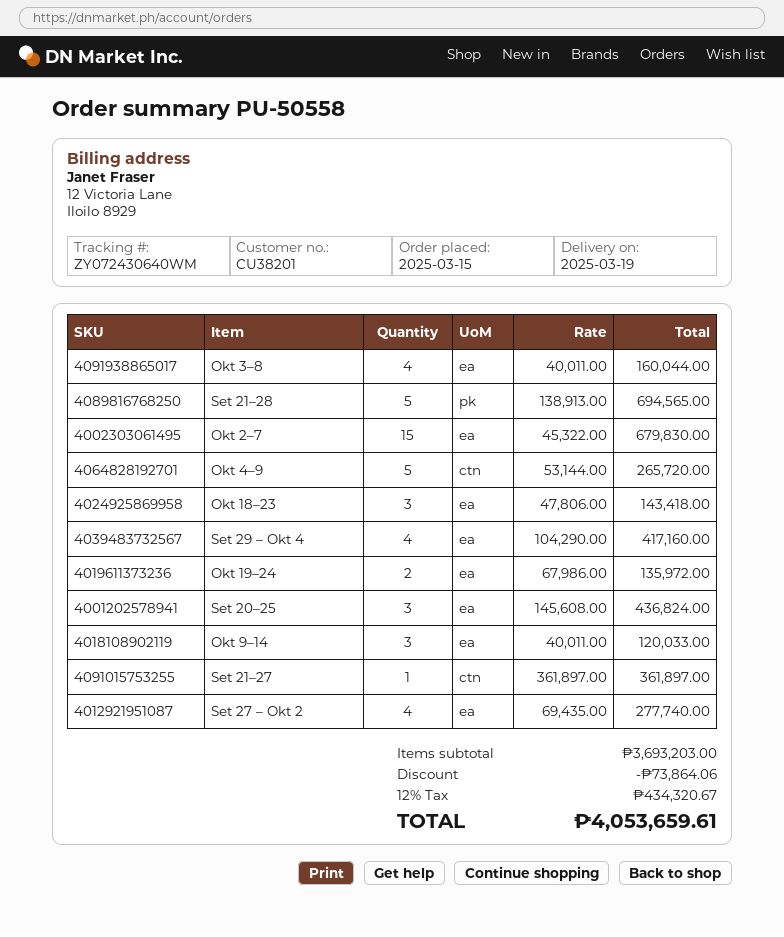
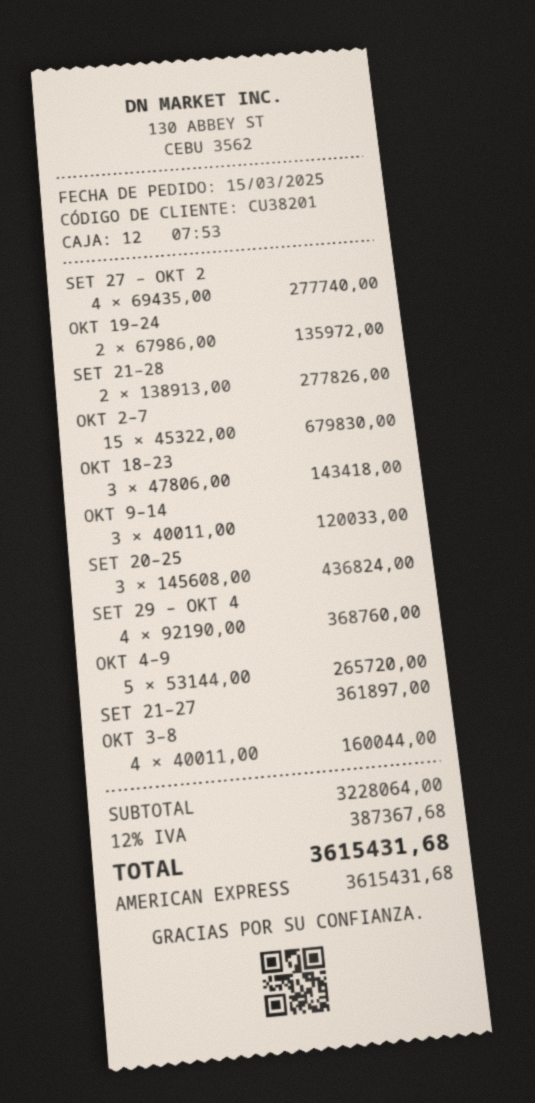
Set 21–28: 5 x 138913.00 = 694565.00 -> 2 x 138913.00 = 277826.00
Set 29 – Okt 4: 4 x 104290.00 = 417160.00 -> 4 x 92190.00 = 368760.00
subtotal: 3693203.00 -> 3228064.00
discount: 73864.06 -> none
tax: 12% = 434320.67 -> 12% = 387367.68
total: 4053659.61 -> 3615431.68

